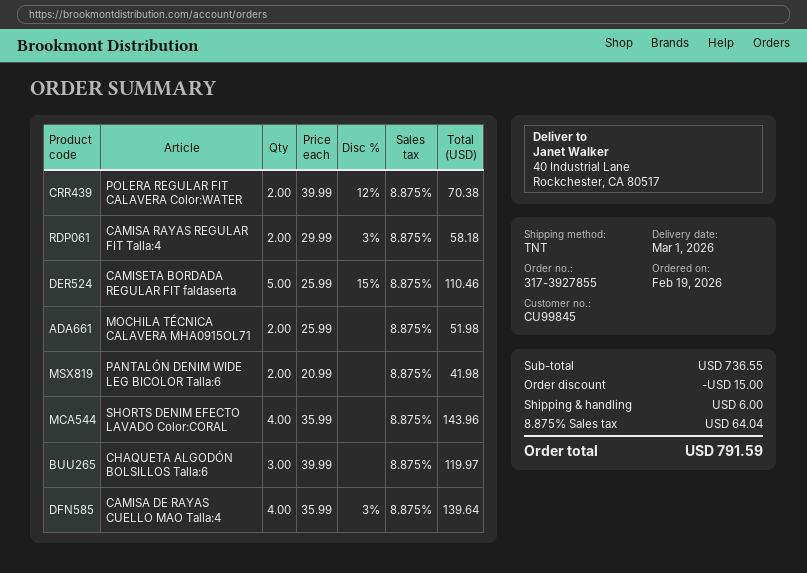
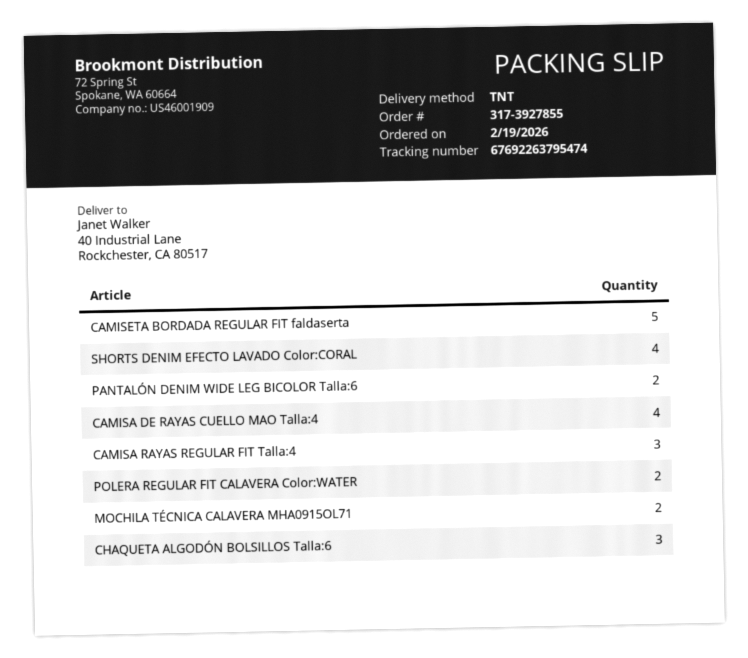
CAMISA RAYAS REGULAR FIT Talla:4: 2 -> 3

